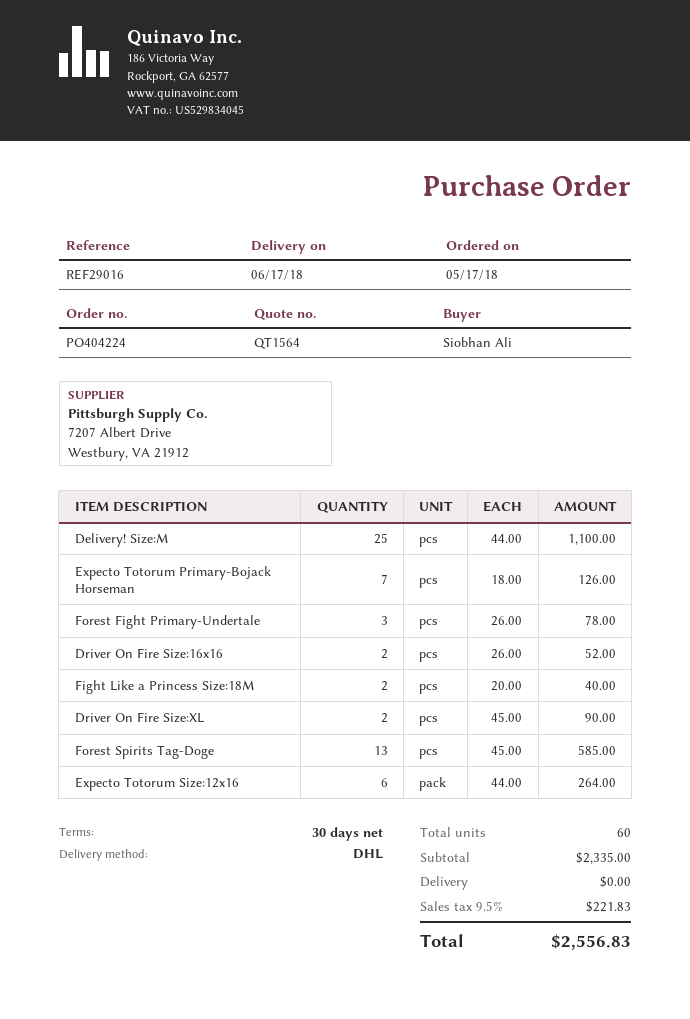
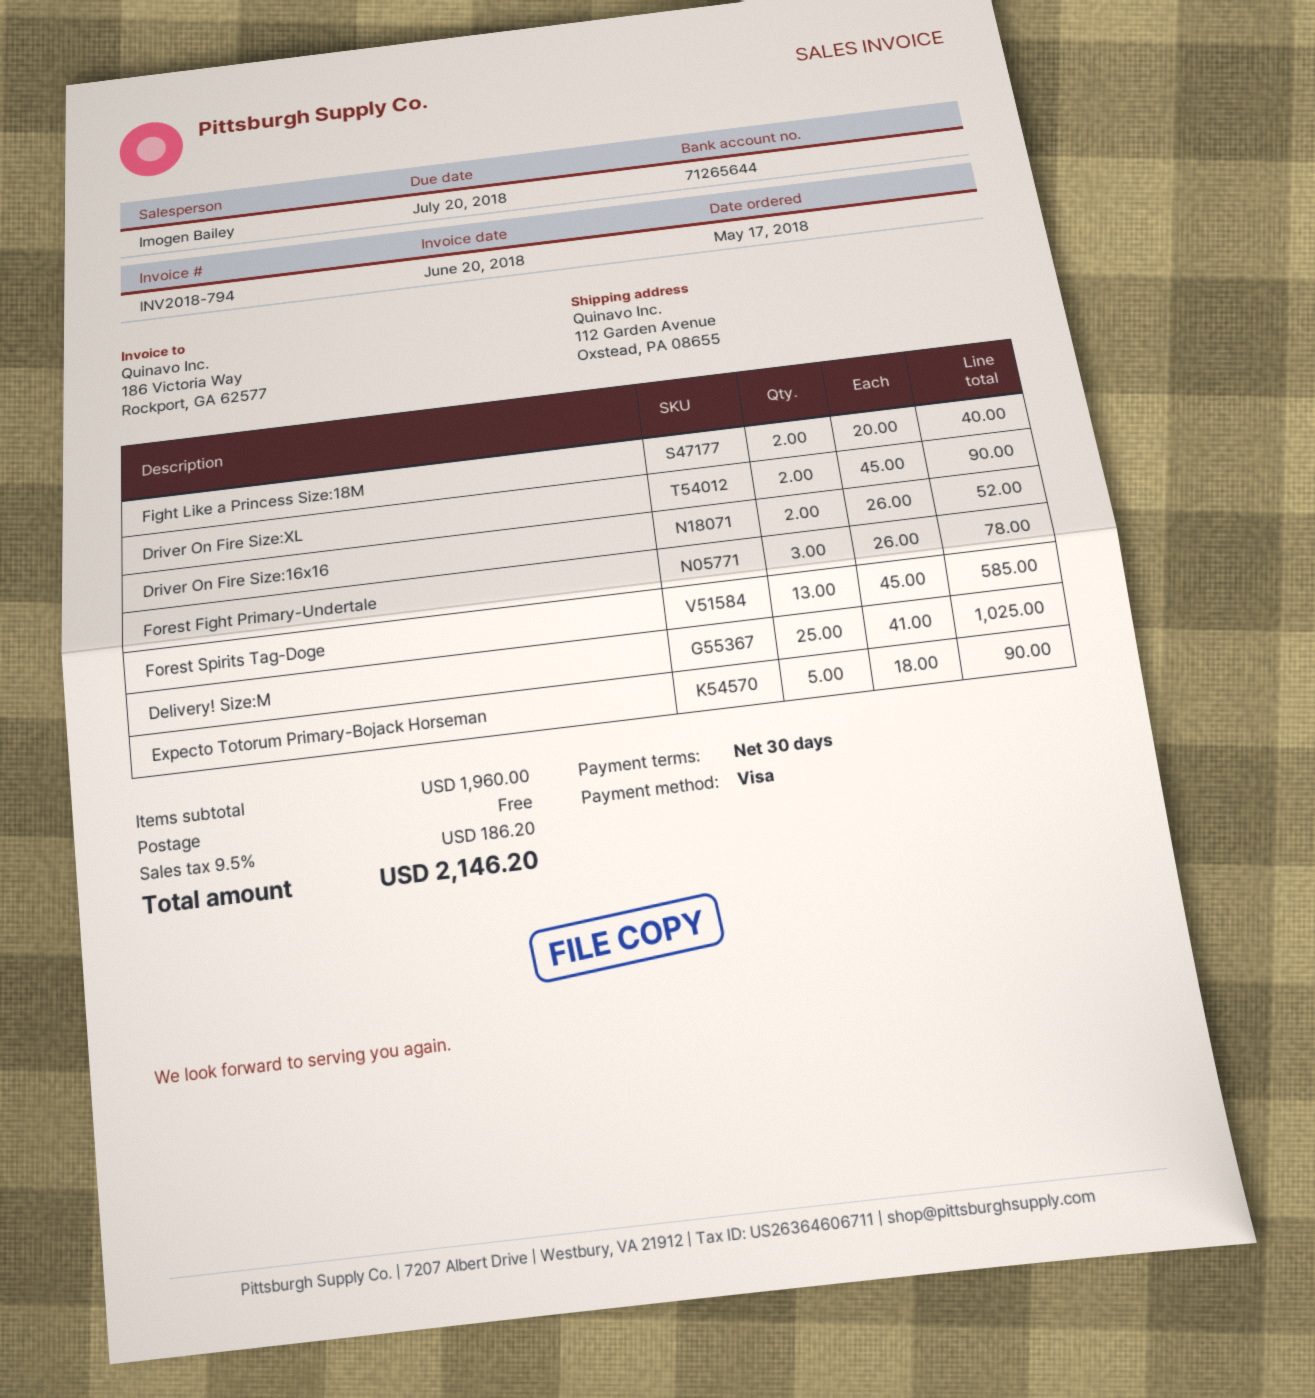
Delivery! Size:M: 25 x 44.00 = 1100.00 -> 25 x 41.00 = 1025.00
Expecto Totorum Primary-Bojack Horseman: 7 x 18.00 = 126.00 -> 5 x 18.00 = 90.00
Expecto Totorum Size:12x16: 6 x 44.00 = 264.00 -> none
subtotal: 2335.00 -> 1960.00
tax: 9.5% = 221.83 -> 9.5% = 186.20
total: 2556.83 -> 2146.20

